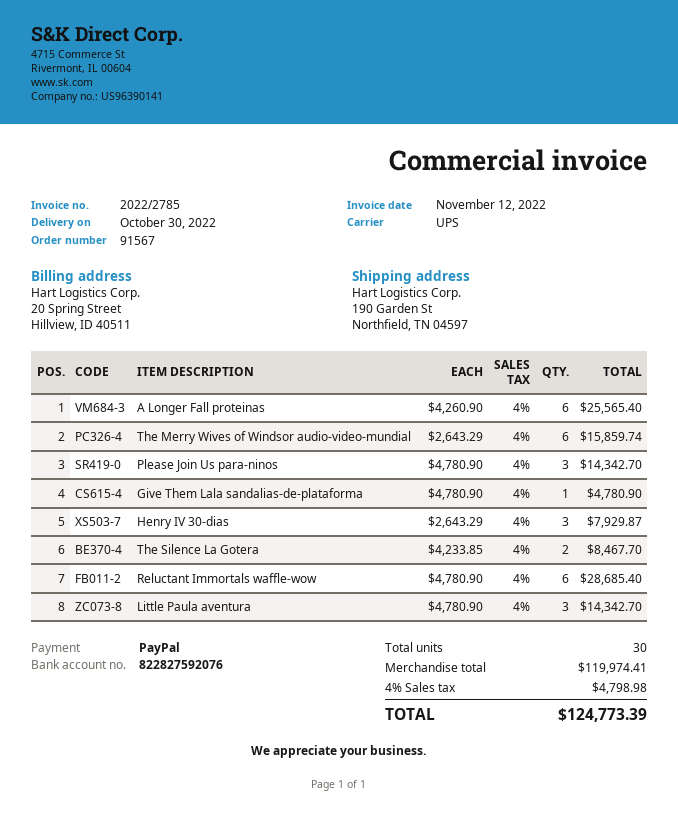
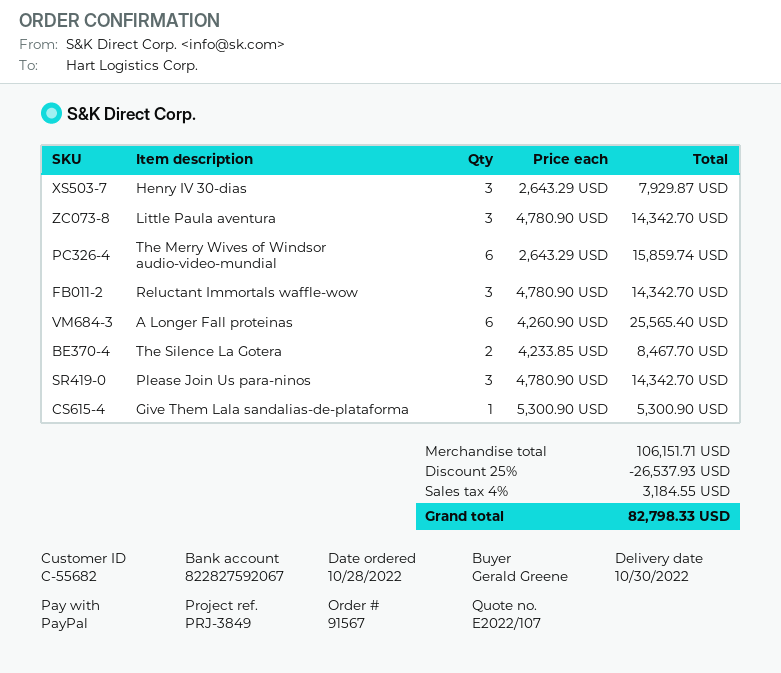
bank account: 822827592076 -> 822827592067
Give Them Lala sandalias-de-plataforma: 1 x 4780.90 = 4780.90 -> 1 x 5300.90 = 5300.90
Reluctant Immortals waffle-wow: 6 x 4780.90 = 28685.40 -> 3 x 4780.90 = 14342.70
subtotal: 119974.41 -> 106151.71
discount: none -> 25% = 26537.93
tax: 4% = 4798.98 -> 4% = 3184.55
total: 124773.39 -> 82798.33

